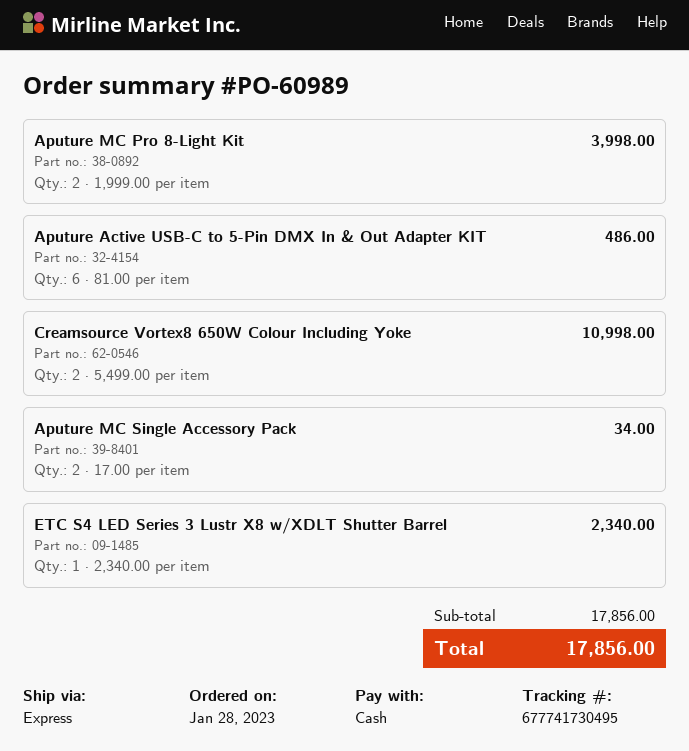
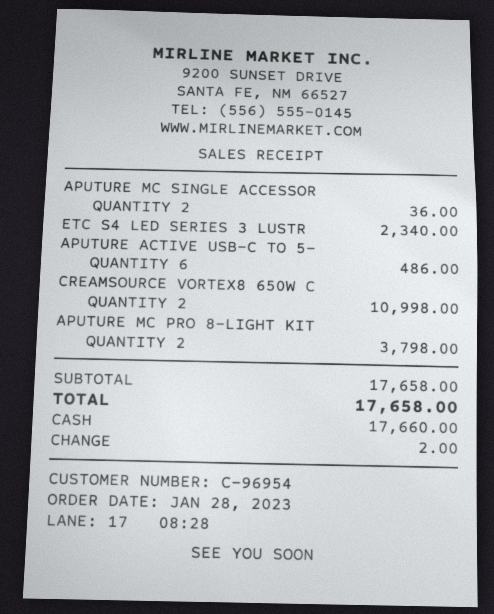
Aputure MC Pro 8-Light Kit: 2 for 3998.00 -> 2 for 3798.00
Aputure MC Single Accessory Pack: 2 for 34.00 -> 2 for 36.00
subtotal: 17856.00 -> 17658.00
total: 17856.00 -> 17658.00

